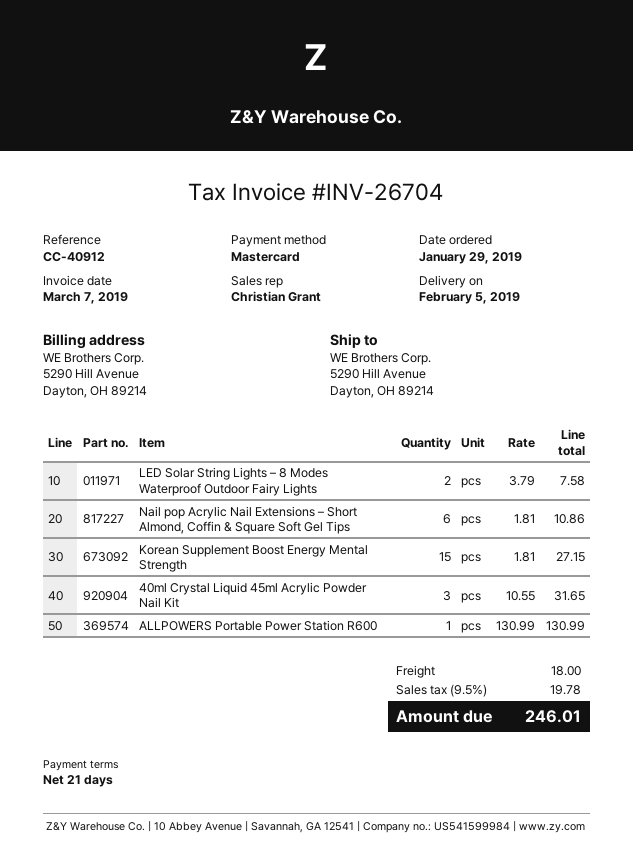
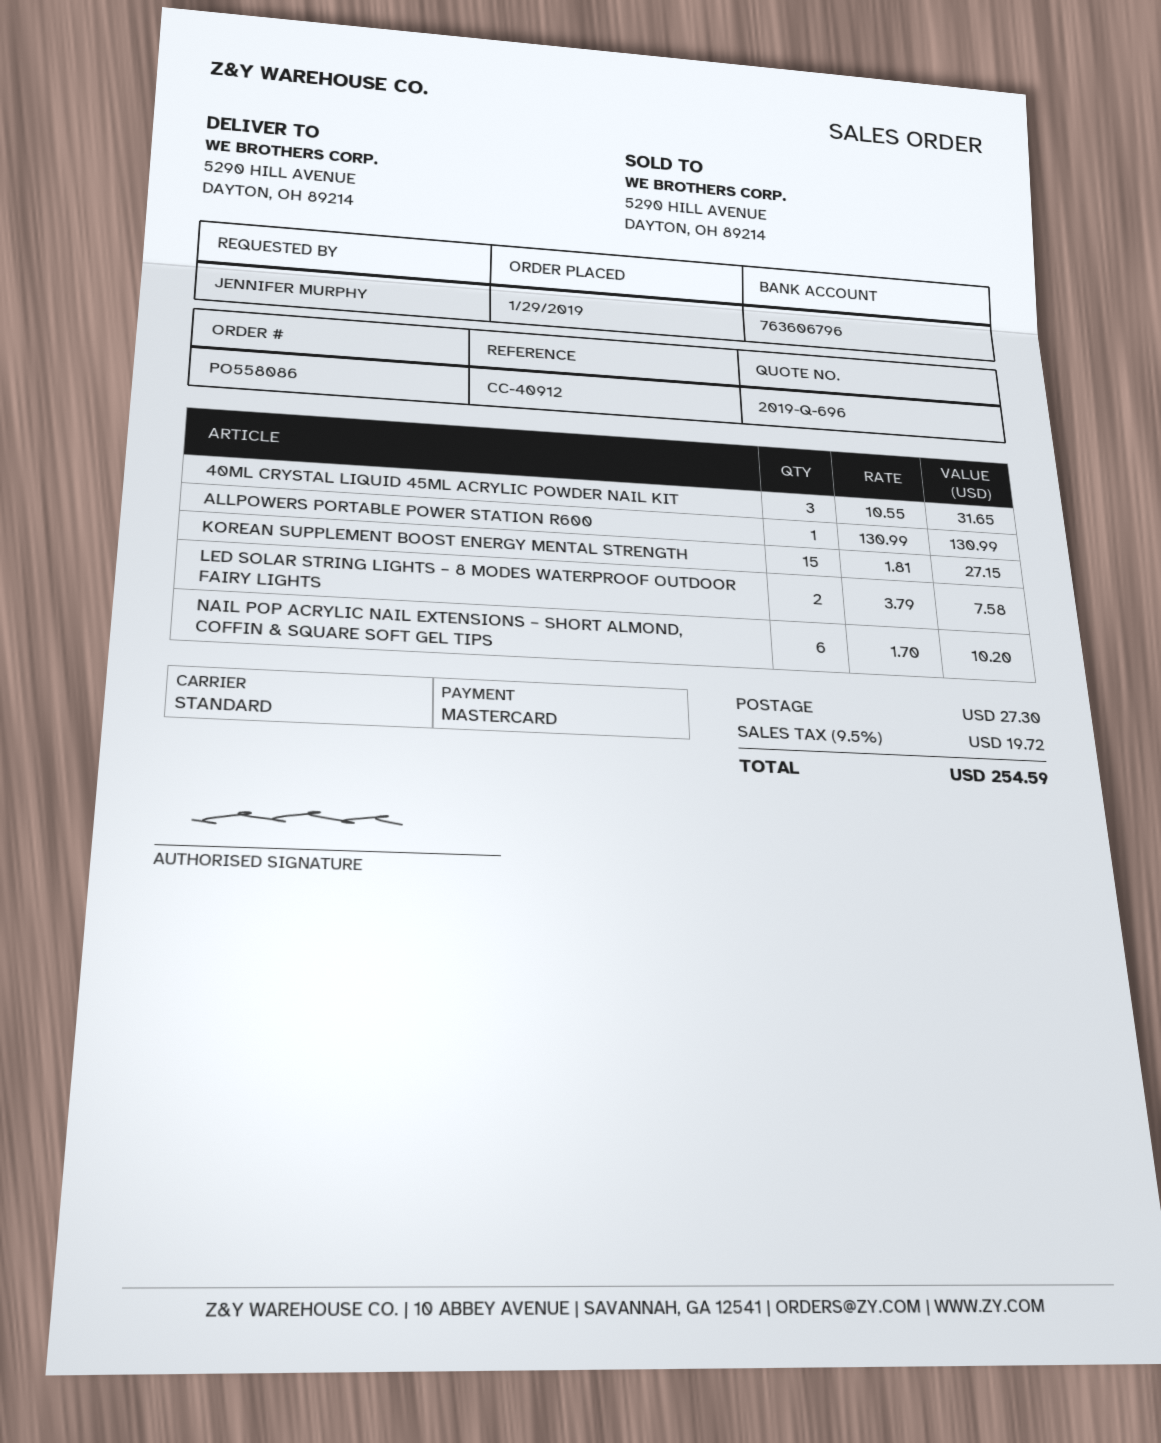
Nail pop Acrylic Nail Extensions – Short Almond, Coffin & Square Soft Gel Tips: 6 x 1.81 = 10.86 -> 6 x 1.70 = 10.20
shipping: 18.00 -> 27.30
tax: 9.5% = 19.78 -> 9.5% = 19.72
total: 246.01 -> 254.59

